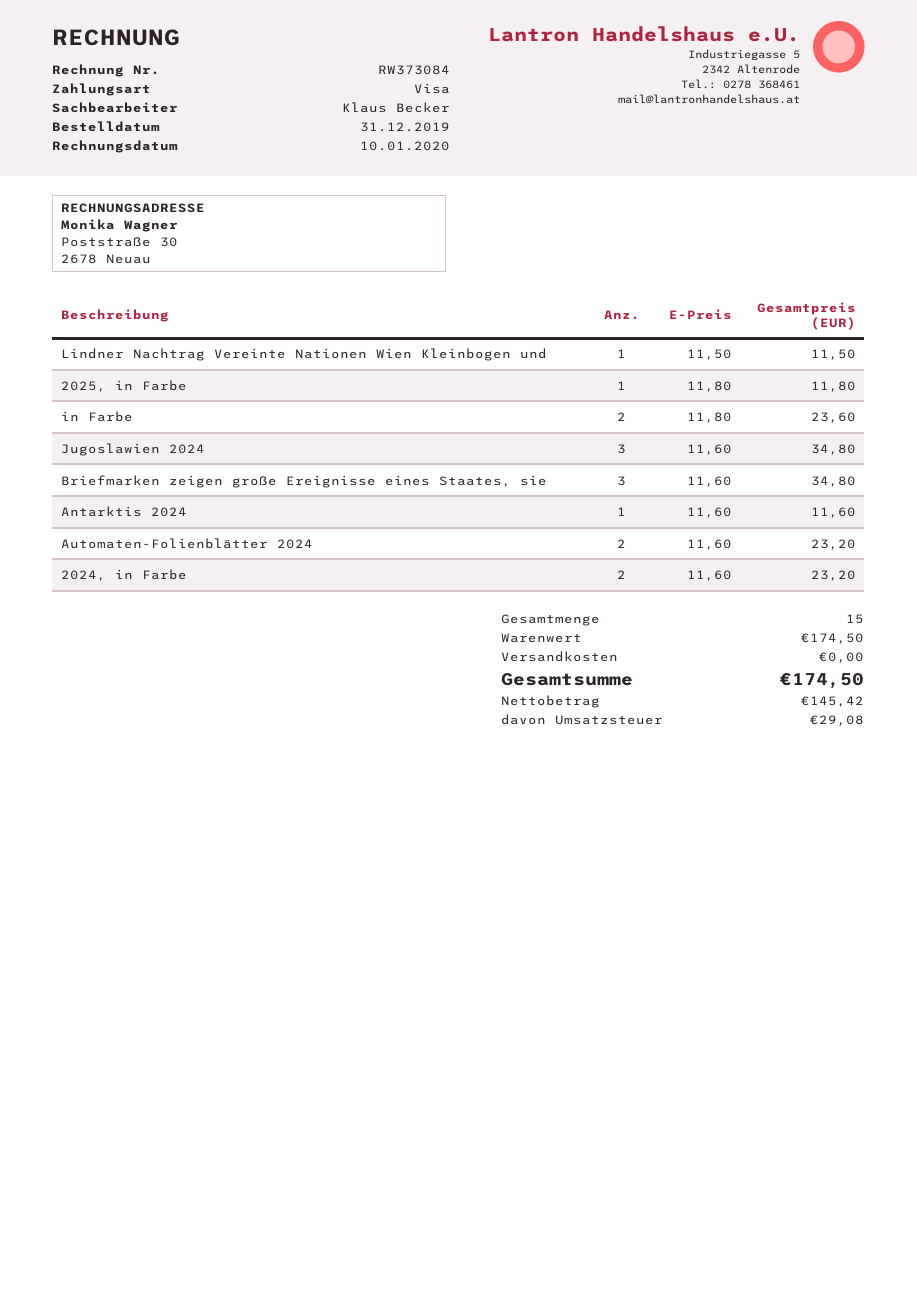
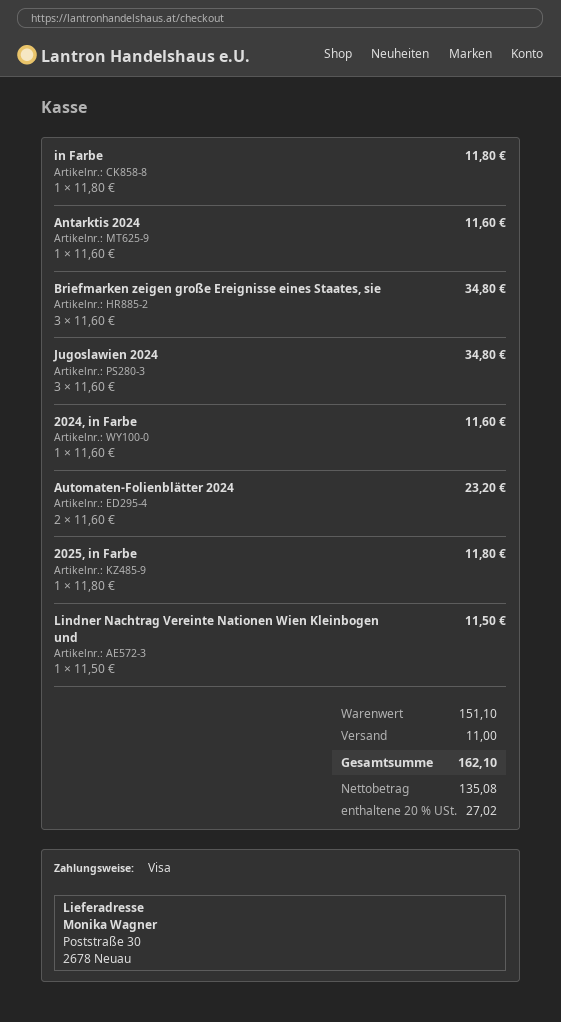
in Farbe: 2 x 11.80 = 23.60 -> 1 x 11.80 = 11.80
2024, in Farbe: 2 x 11.60 = 23.20 -> 1 x 11.60 = 11.60
subtotal: 174.50 -> 151.10
shipping: 0.00 -> 11.00
net: 145.42 -> 135.08
tax: 29.08 -> 27.02
total: 174.50 -> 162.10

